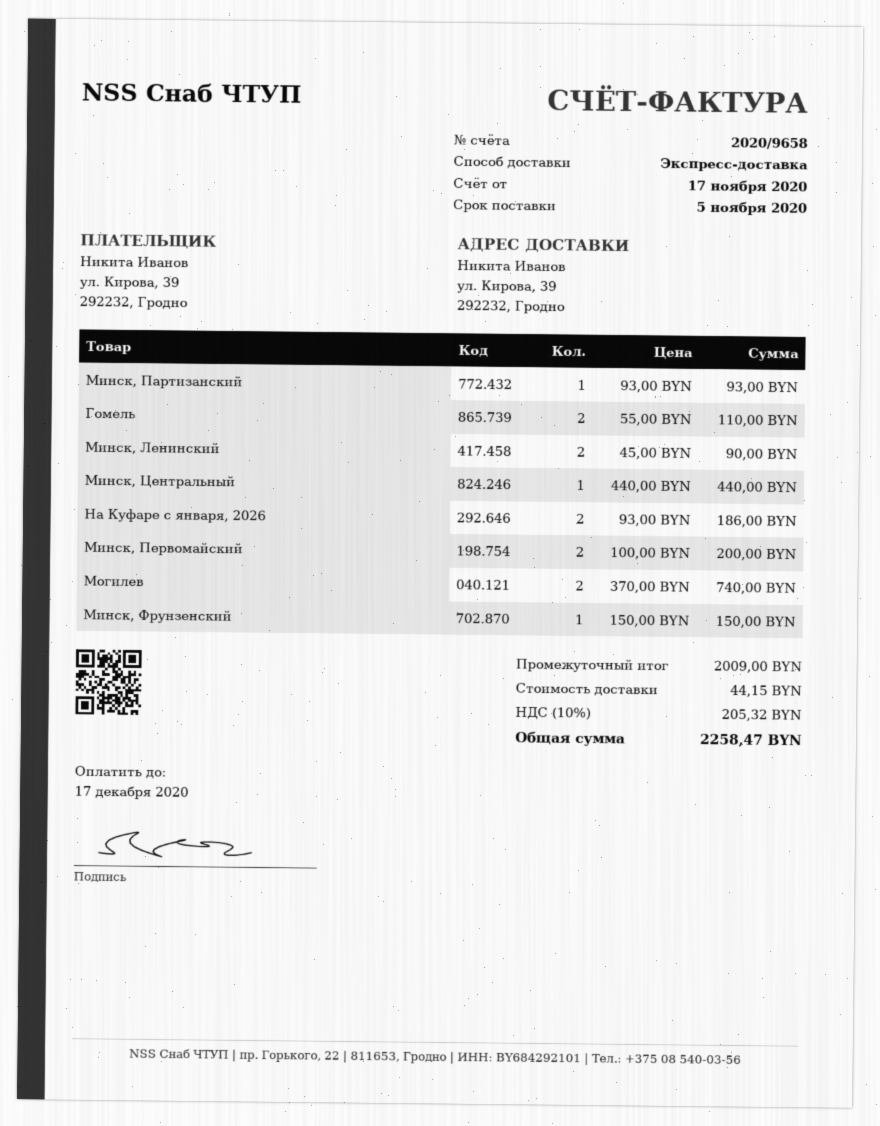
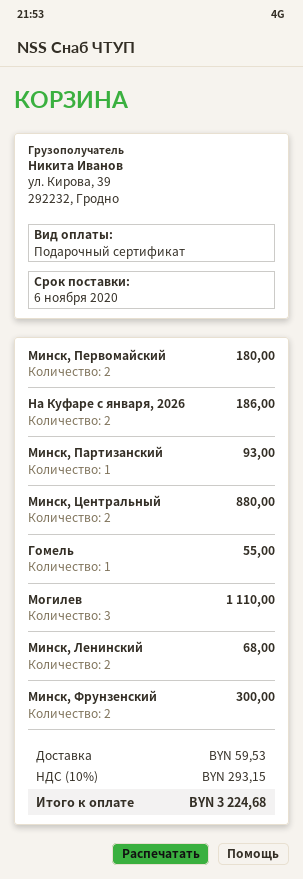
delivery date: 2020-11-05 -> 2020-11-06
Гомель: 2 for 110.00 -> 1 for 55.00
Минск, Ленинский: 2 for 90.00 -> 2 for 68.00
Минск, Центральный: 1 for 440.00 -> 2 for 880.00
Минск, Первомайский: 2 for 200.00 -> 2 for 180.00
Могилев: 2 for 740.00 -> 3 for 1110.00
Минск, Фрунзенский: 1 for 150.00 -> 2 for 300.00
shipping: 44.15 -> 59.53
tax: 10% = 205.32 -> 10% = 293.15
total: 2258.47 -> 3224.68

